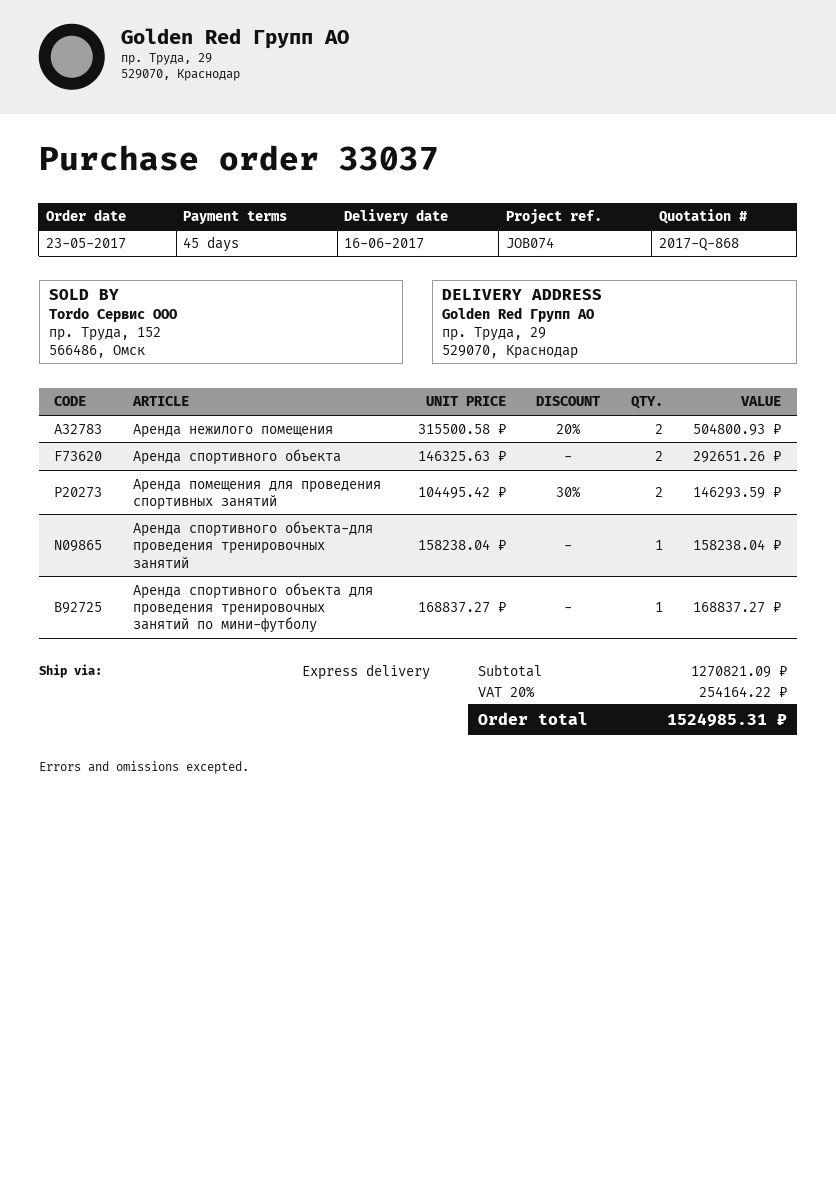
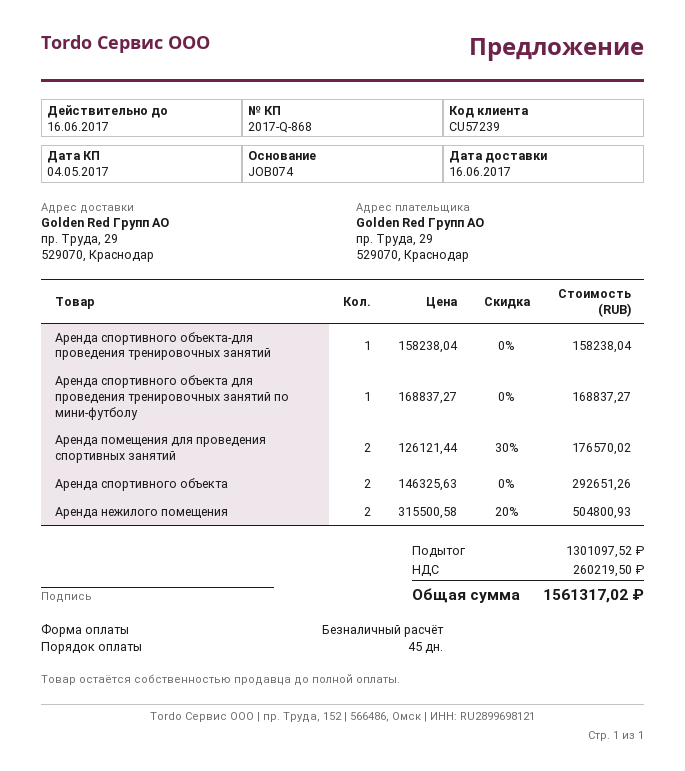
Аренда помещения для проведения спортивных занятий: 2 x 104495.42 - 30% = 146293.59 -> 2 x 126121.44 - 30% = 176570.02
subtotal: 1270821.09 -> 1301097.52
tax: 254164.22 -> 260219.50
total: 1524985.31 -> 1561317.02

